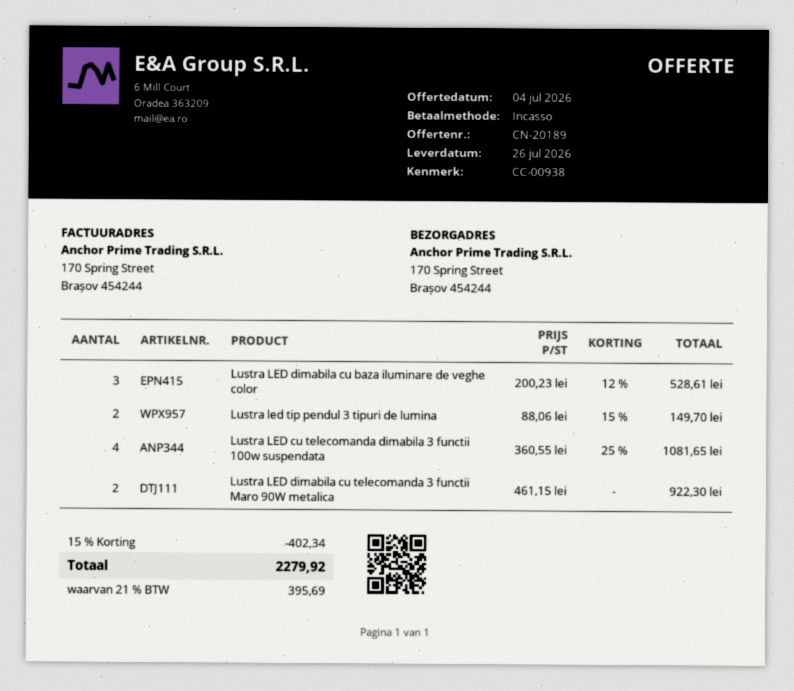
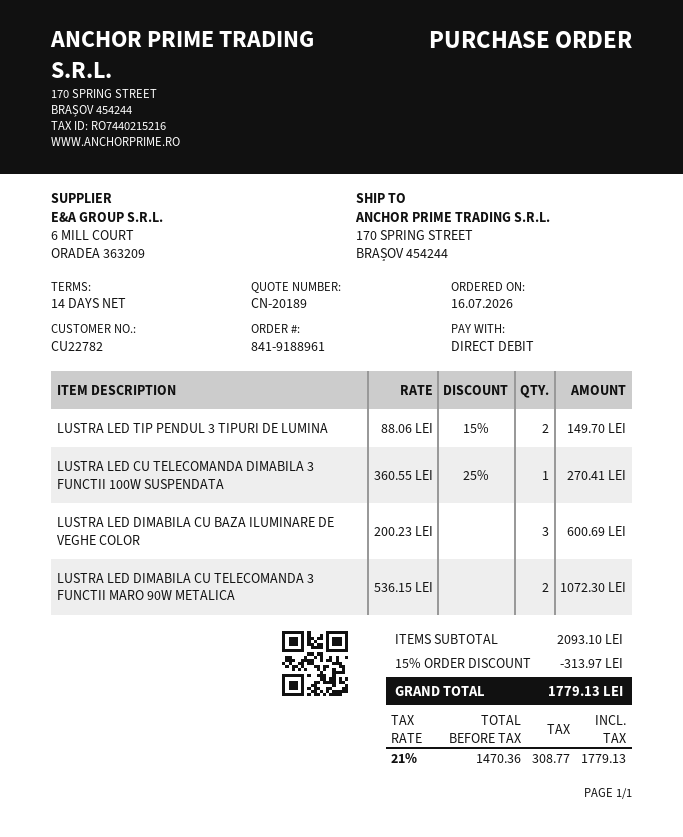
Lustra LED dimabila cu baza iluminare de veghe color: 3 x 200.23 - 12% = 528.61 -> 3 x 200.23 = 600.69
Lustra LED cu telecomanda dimabila 3 functii 100w suspendata: 4 x 360.55 - 25% = 1081.65 -> 1 x 360.55 - 25% = 270.41
Lustra LED dimabila cu telecomanda 3 functii Maro 90W metalica: 2 x 461.15 = 922.30 -> 2 x 536.15 = 1072.30
discount: 15% = 402.34 -> 15% = 313.97
tax: 21% = 395.69 -> 21% = 308.77
total: 2279.92 -> 1779.13

